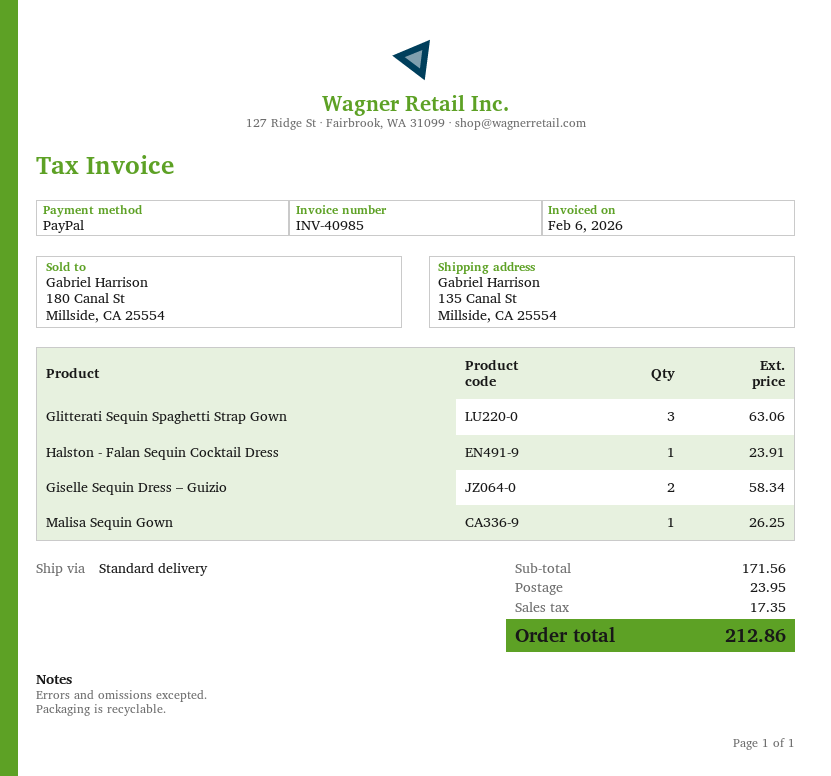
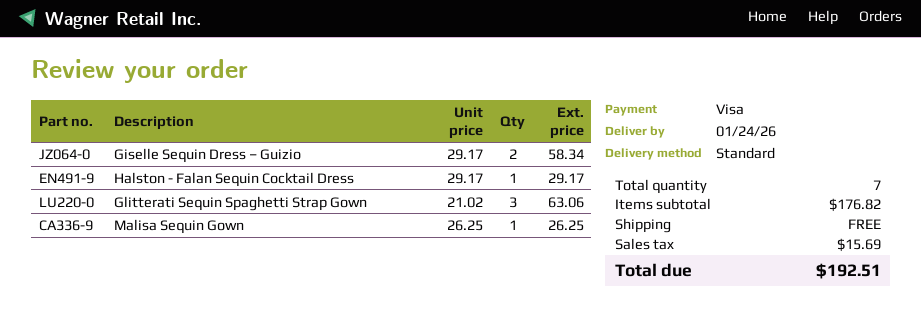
payment method: PayPal -> Visa
Halston - Falan Sequin Cocktail Dress: 1 for 23.91 -> 1 for 29.17
subtotal: 171.56 -> 176.82
shipping: 23.95 -> 0.00
tax: 17.35 -> 15.69
total: 212.86 -> 192.51

